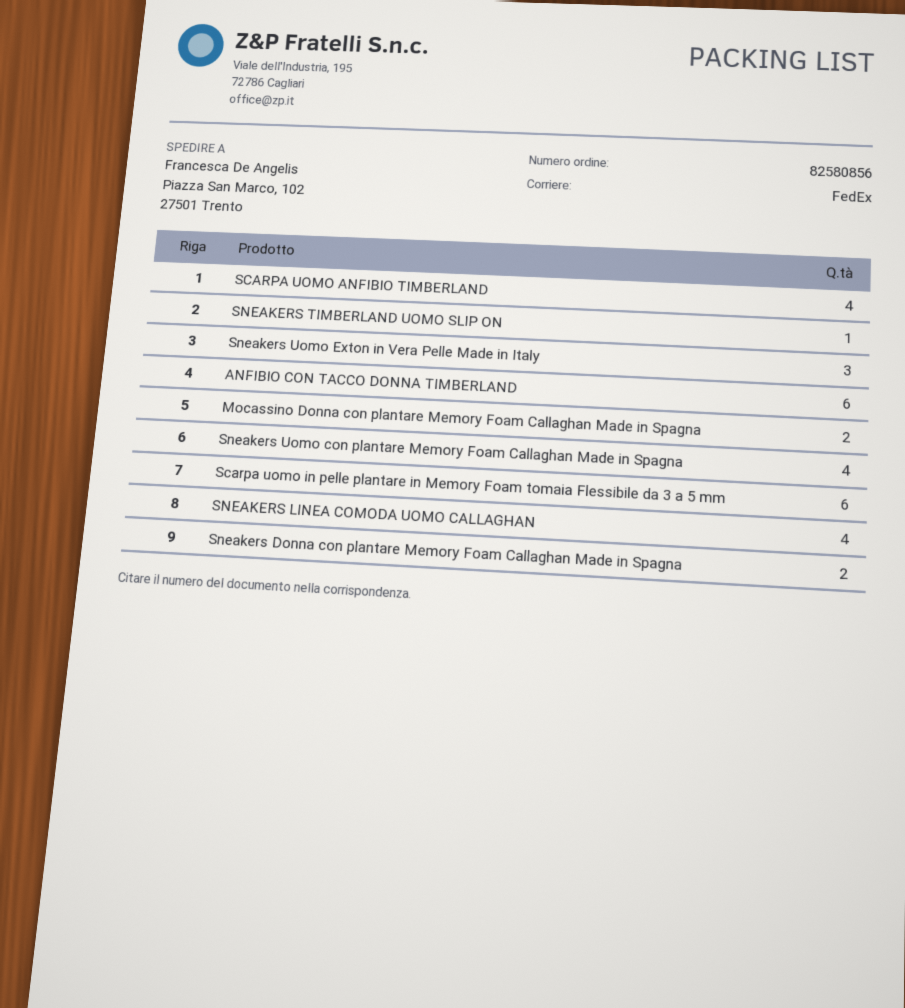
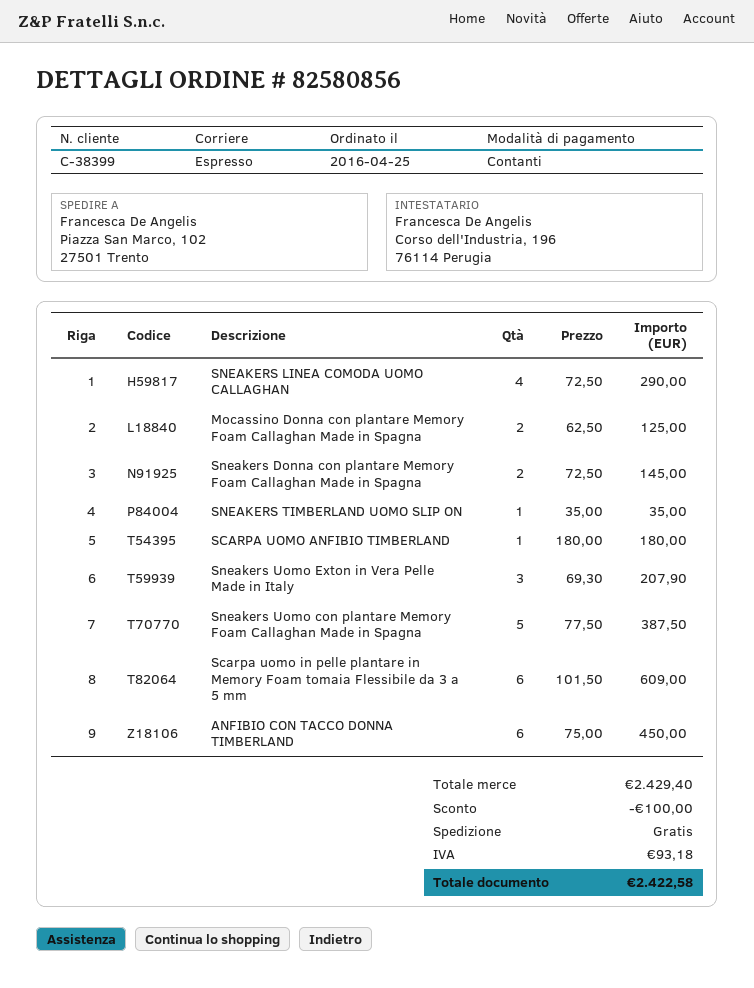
shipping method: FedEx -> express
SCARPA UOMO ANFIBIO TIMBERLAND: 4 -> 1
Sneakers Uomo con plantare Memory Foam Callaghan Made in Spagna: 4 -> 5

